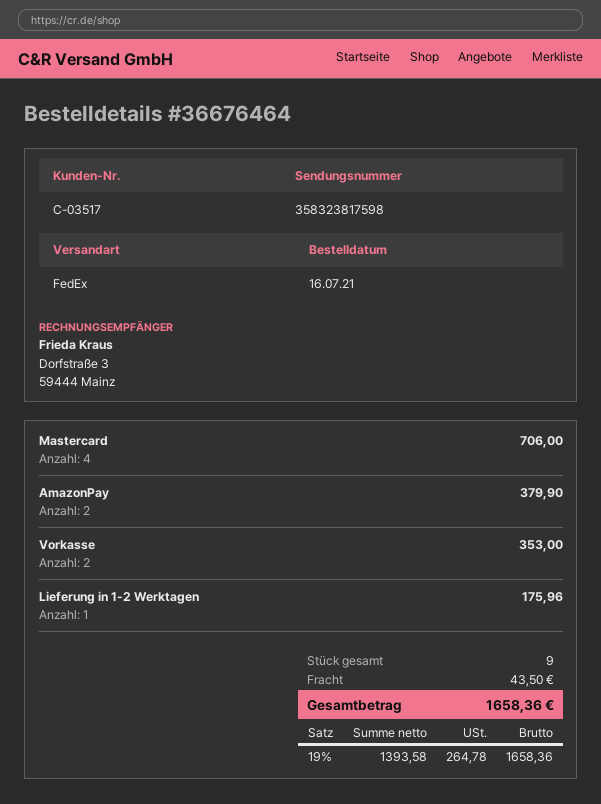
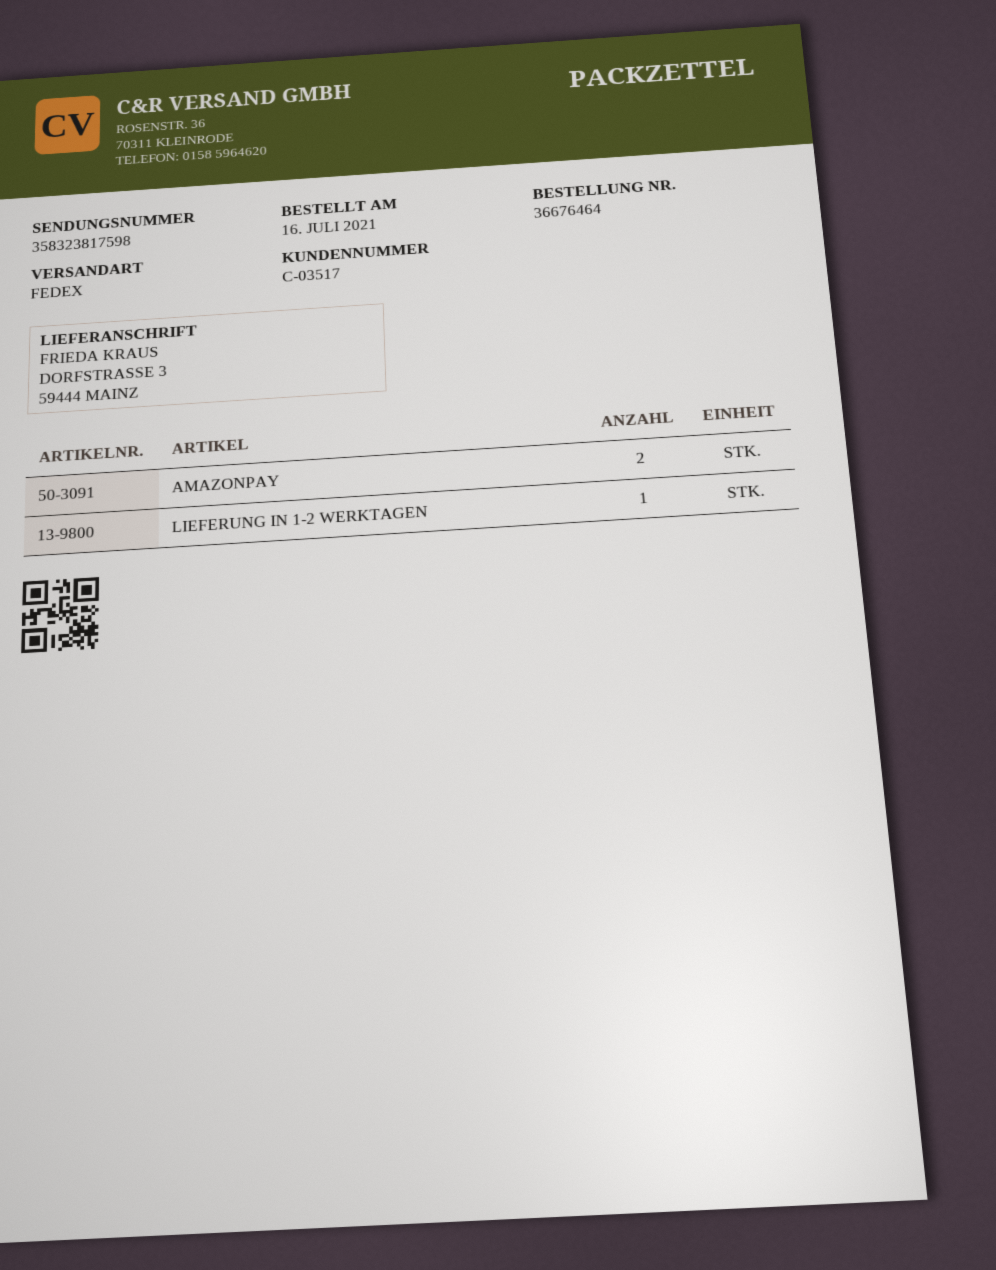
Mastercard: 4 -> none
Vorkasse: 2 -> none

